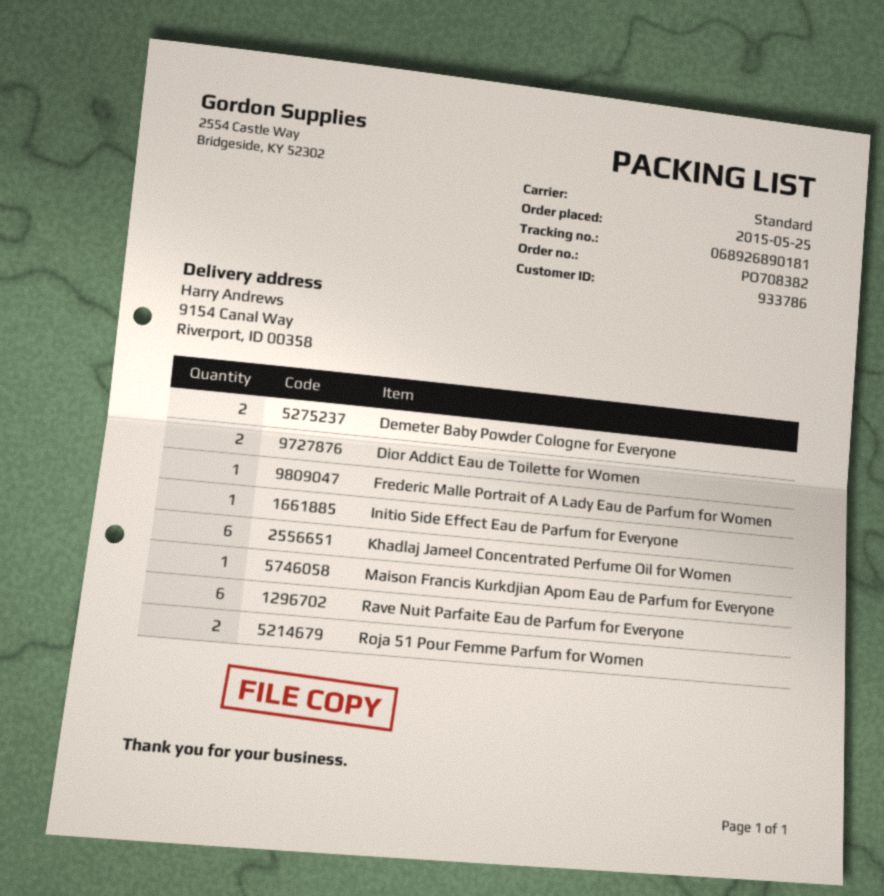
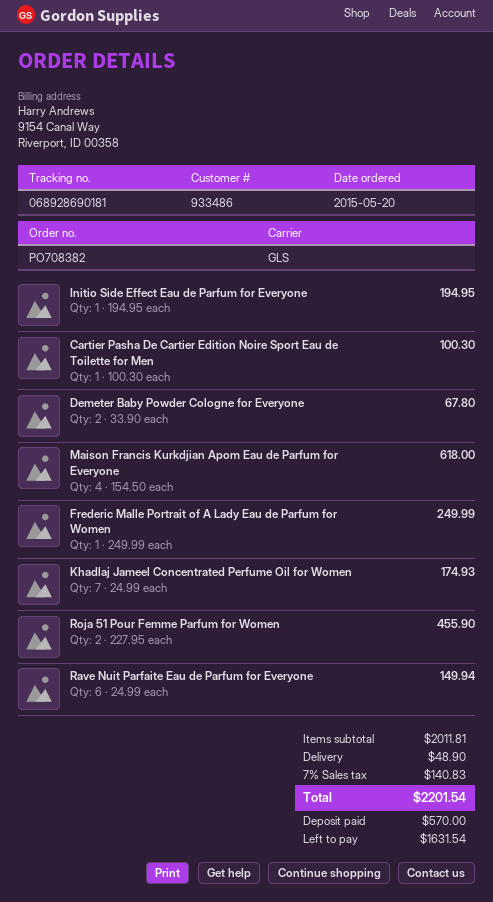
order date: 2015-05-25 -> 2015-05-20
customer number: 933786 -> 933486
shipping method: standard -> GLS
tracking number: 068926890181 -> 068928690181
Dior Addict Eau de Toilette for Women: 2 -> none
Khadlaj Jameel Concentrated Perfume Oil for Women: 6 -> 7
Maison Francis Kurkdjian Apom Eau de Parfum for Everyone: 1 -> 4
Cartier Pasha De Cartier Edition Noire Sport Eau de Toilette for Men: none -> 1

